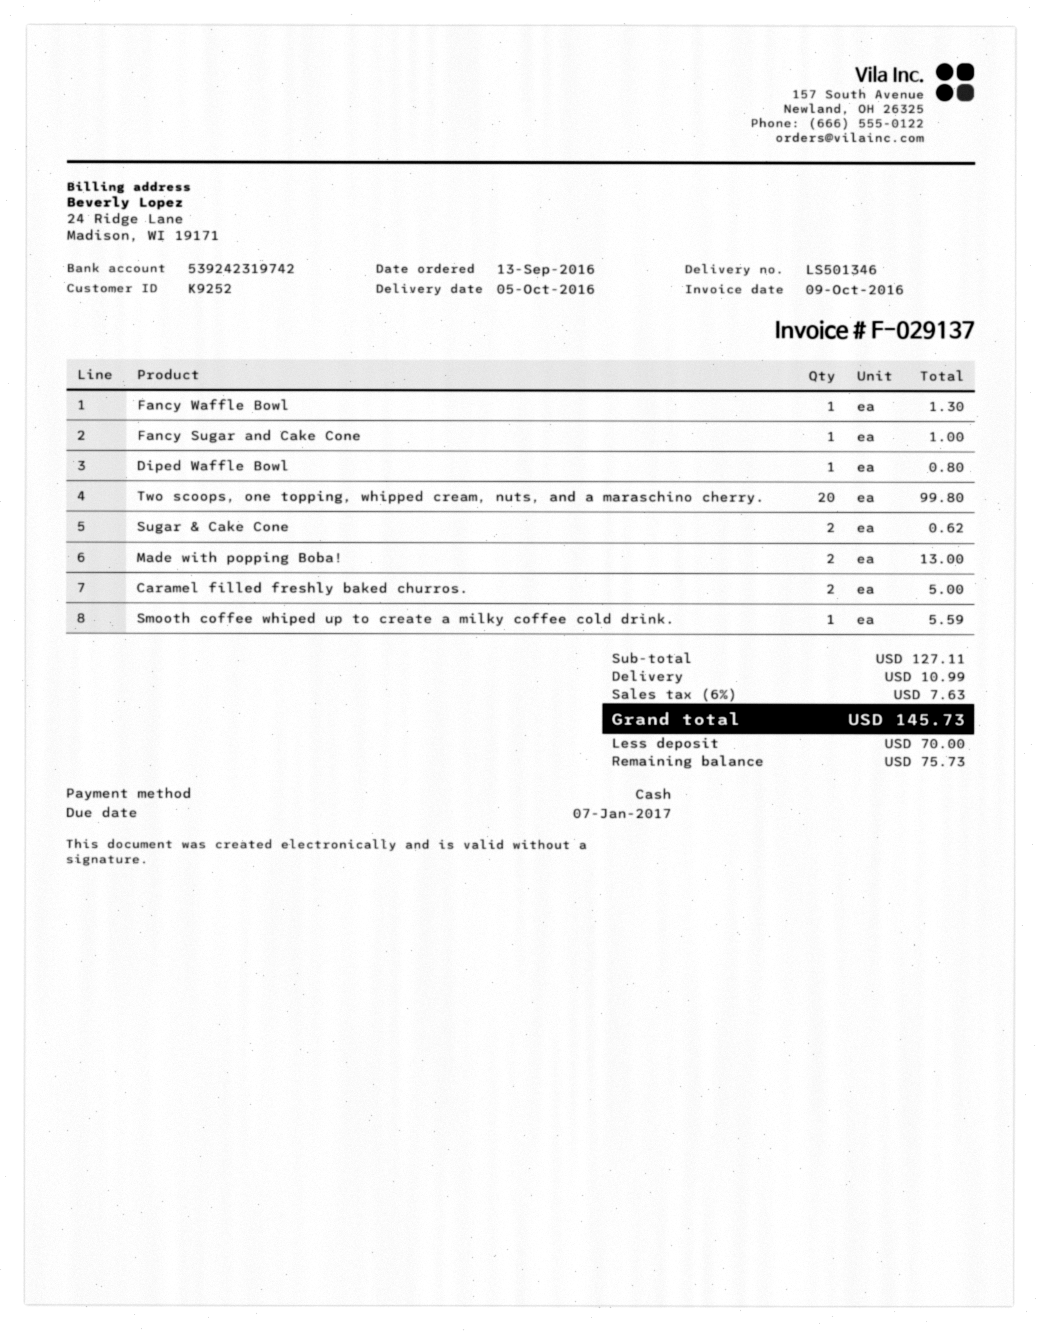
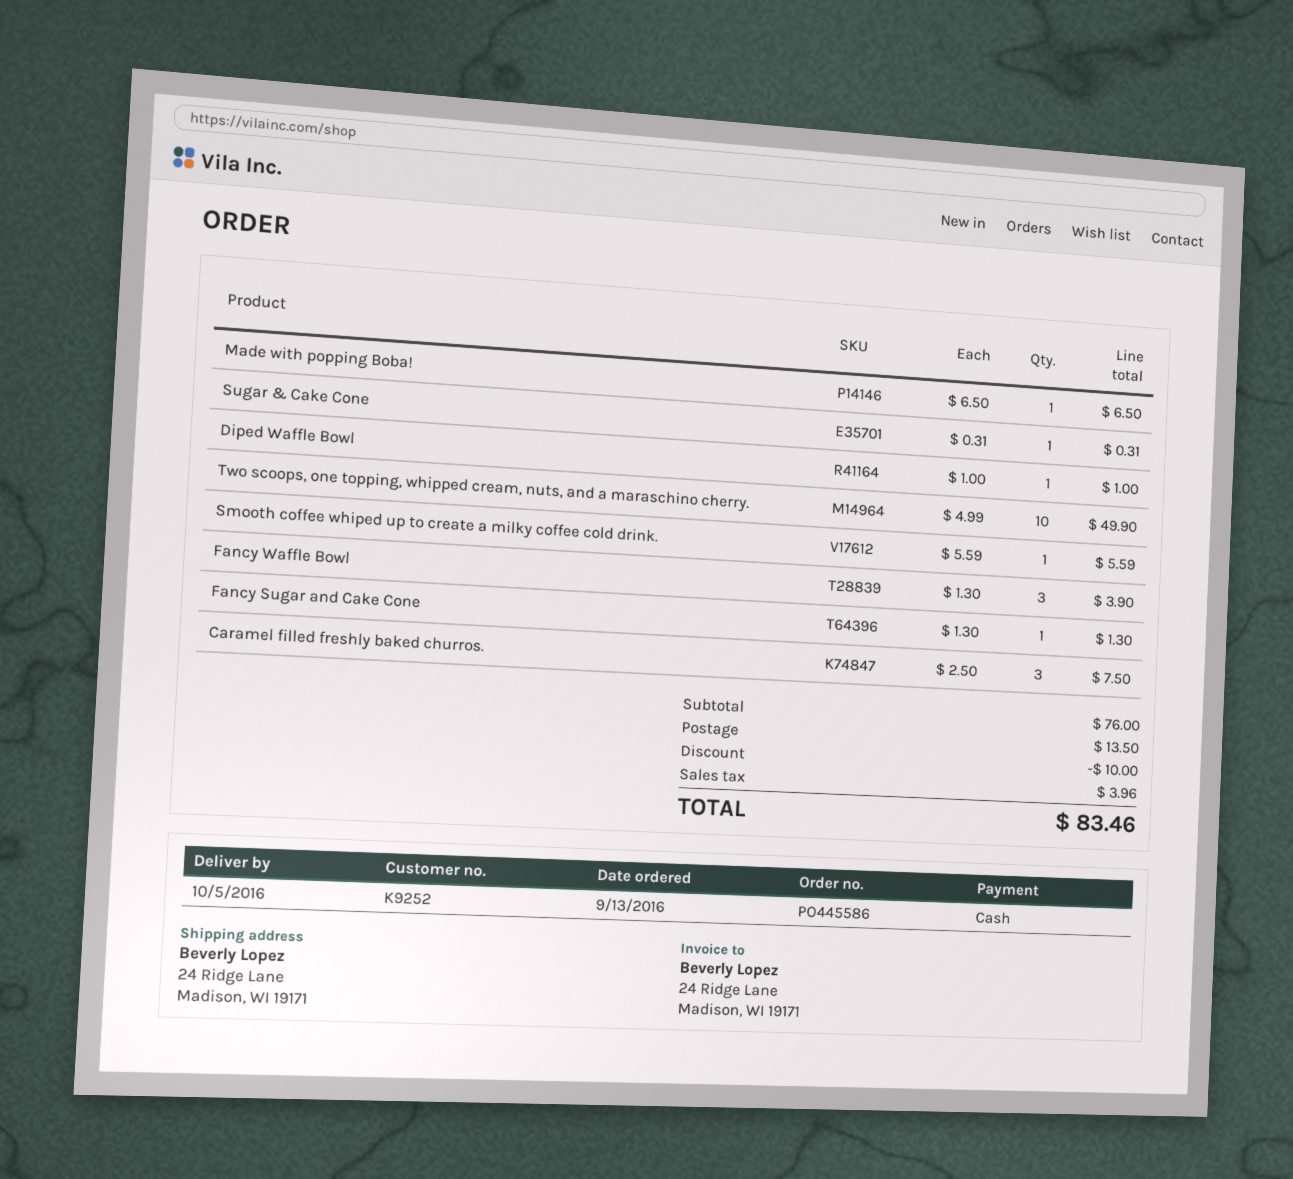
Fancy Waffle Bowl: 1 for 1.30 -> 3 for 3.90
Fancy Sugar and Cake Cone: 1 for 1.00 -> 1 for 1.30
Diped Waffle Bowl: 1 for 0.80 -> 1 for 1.00
Two scoops, one topping, whipped cream, nuts, and a maraschino cherry.: 20 for 99.80 -> 10 for 49.90
Sugar & Cake Cone: 2 for 0.62 -> 1 for 0.31
Made with popping Boba!: 2 for 13.00 -> 1 for 6.50
Caramel filled freshly baked churros.: 2 for 5.00 -> 3 for 7.50
subtotal: 127.11 -> 76.00
discount: none -> 10.00
shipping: 10.99 -> 13.50
tax: 7.63 -> 3.96
total: 145.73 -> 83.46

